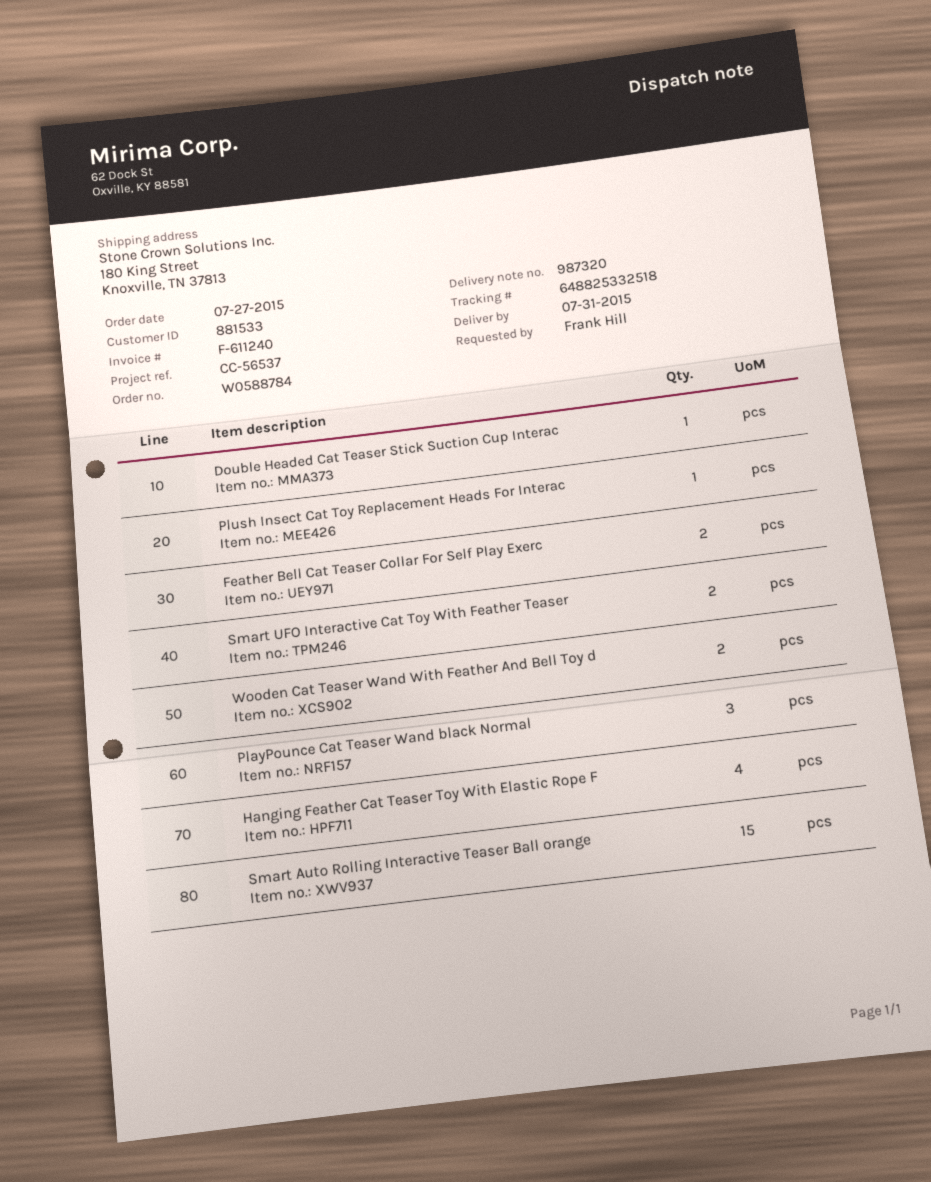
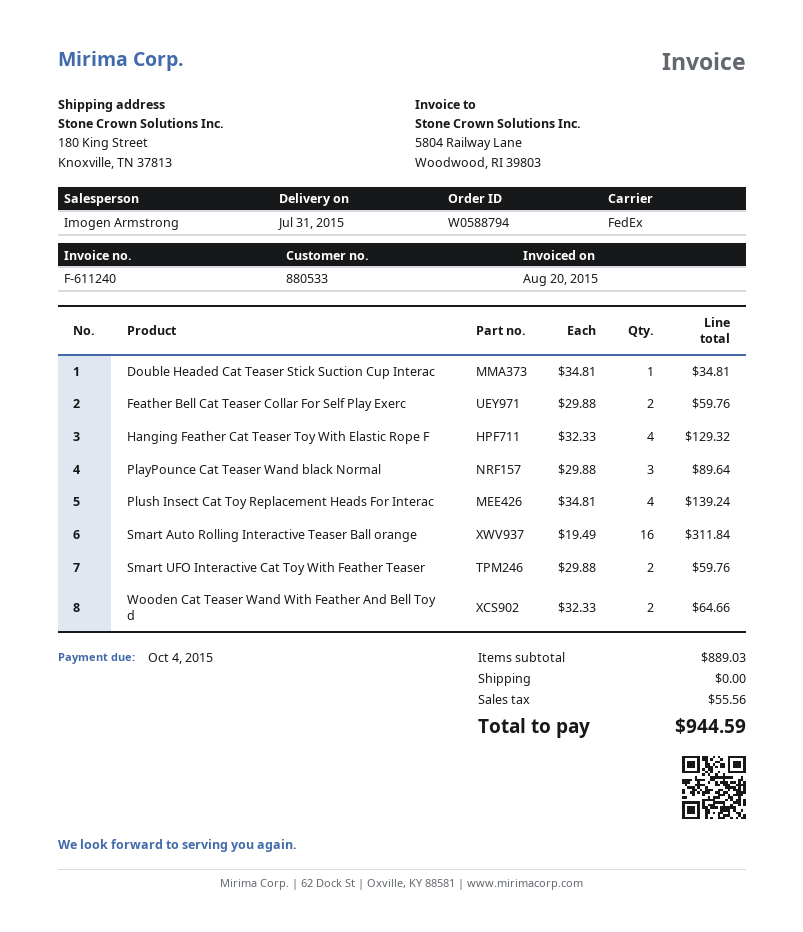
order number: W0588784 -> W0588794
customer number: 881533 -> 880533
Plush Insect Cat Toy Replacement Heads For Interac: 1 -> 4
Smart Auto Rolling Interactive Teaser Ball orange: 15 -> 16

